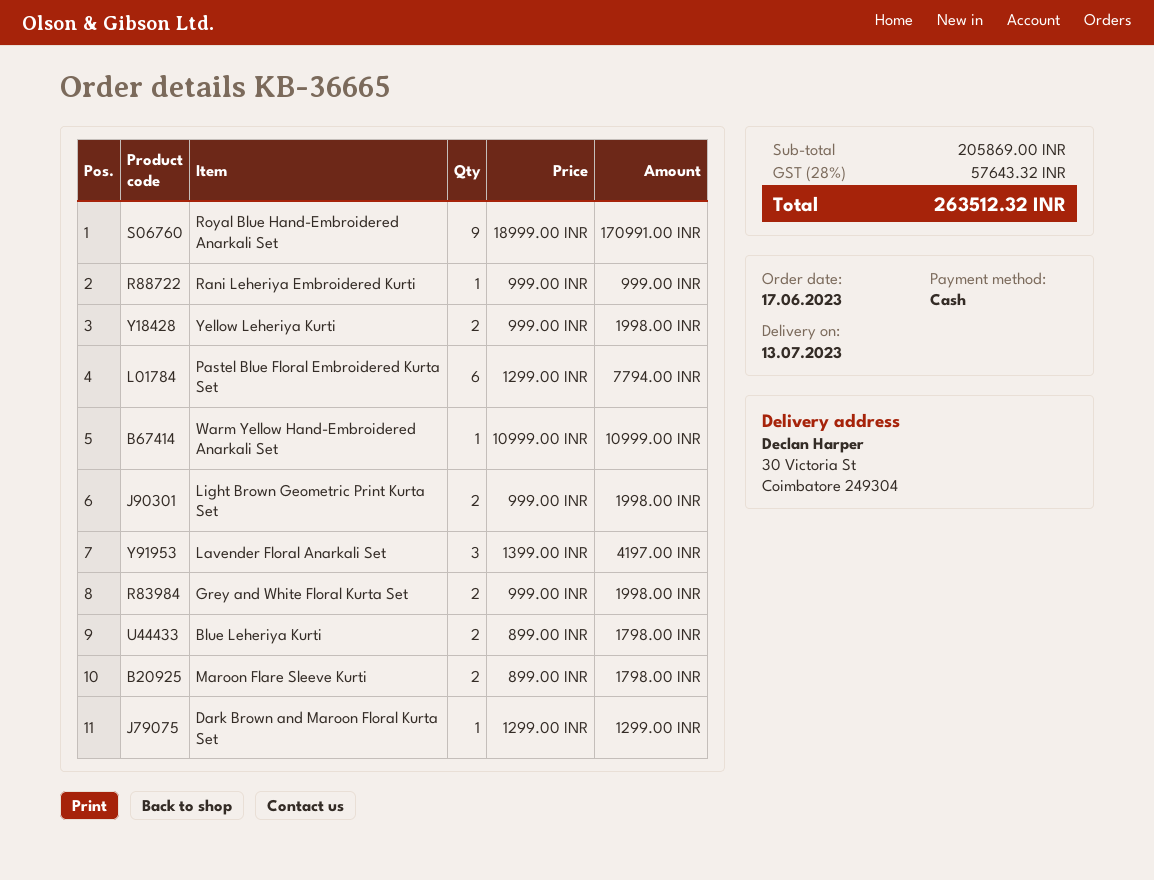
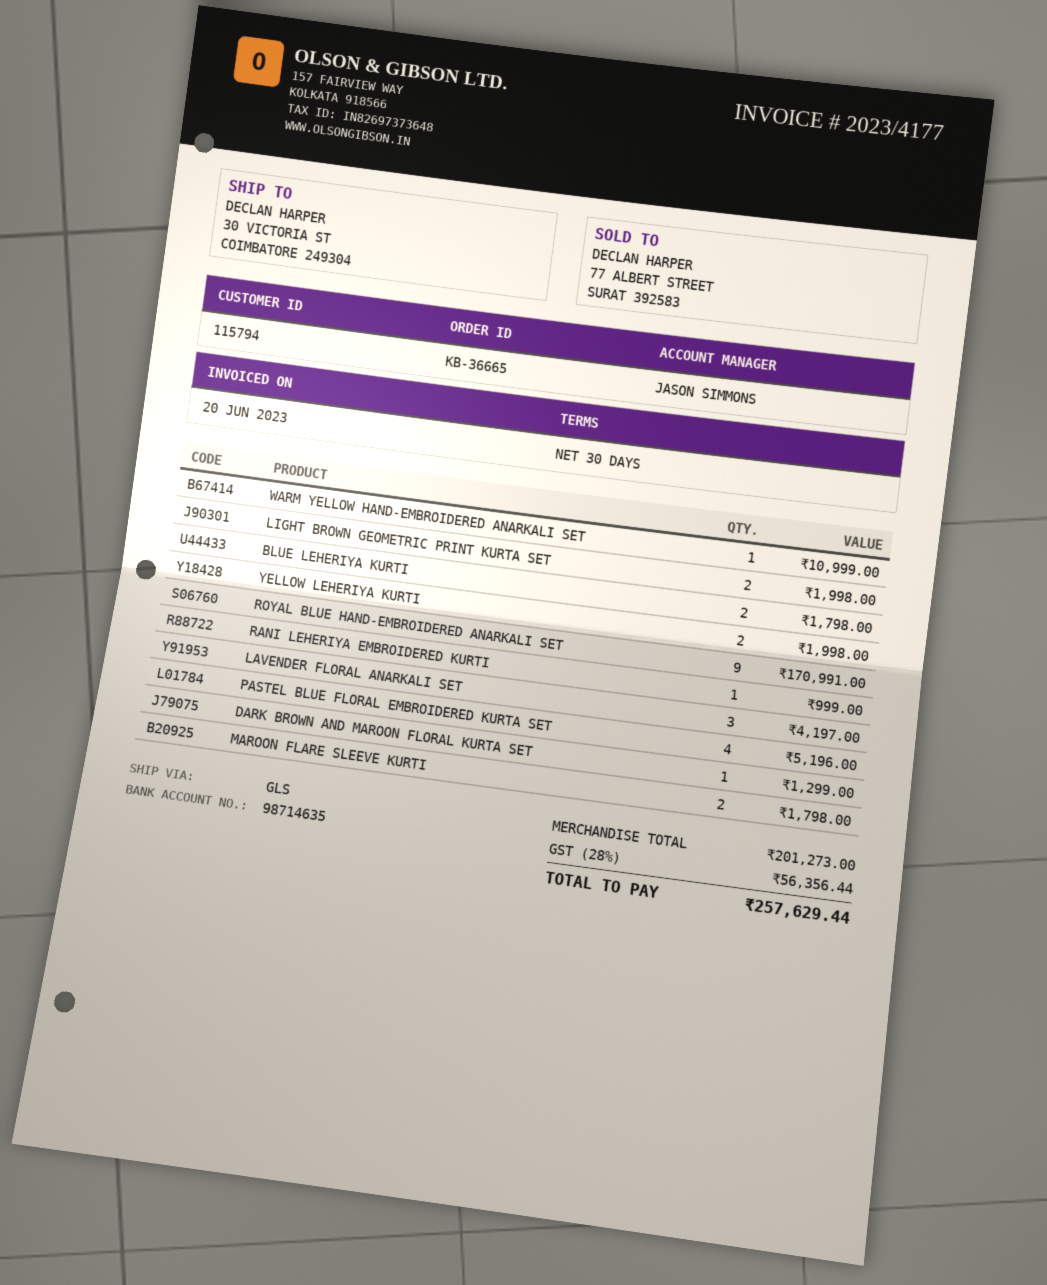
Pastel Blue Floral Embroidered Kurta Set: 6 for 7794.00 -> 4 for 5196.00
Grey and White Floral Kurta Set: 2 for 1998.00 -> none
subtotal: 205869.00 -> 201273.00
tax: 28% = 57643.32 -> 28% = 56356.44
total: 263512.32 -> 257629.44

